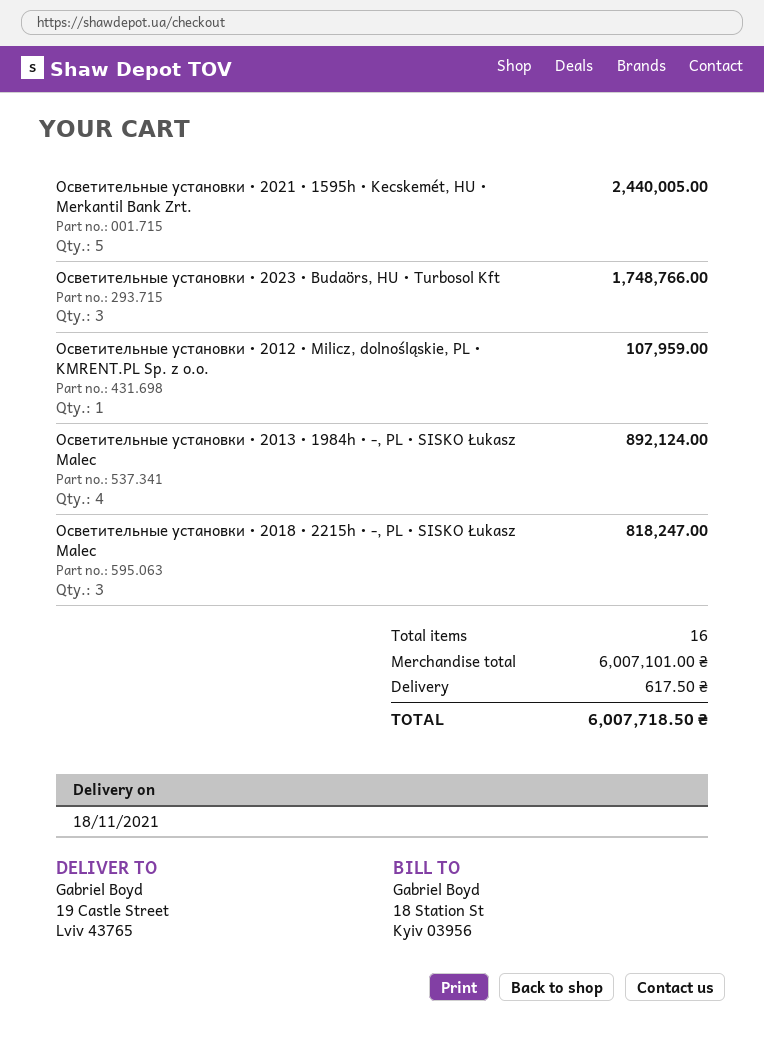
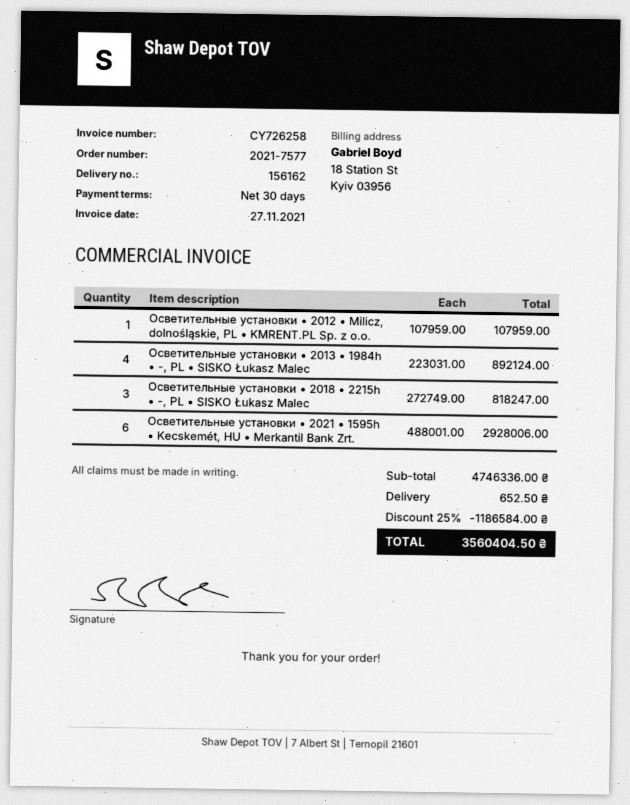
Осветительные установки • 2021 • 1595h • Kecskemét, HU • Merkantil Bank Zrt.: 5 for 2440005.00 -> 6 for 2928006.00
Осветительные установки • 2023 • Budaörs, HU • Turbosol Kft: 3 for 1748766.00 -> none
subtotal: 6007101.00 -> 4746336.00
discount: none -> 25% = 1186584.00
shipping: 617.50 -> 652.50
total: 6007718.50 -> 3560404.50

